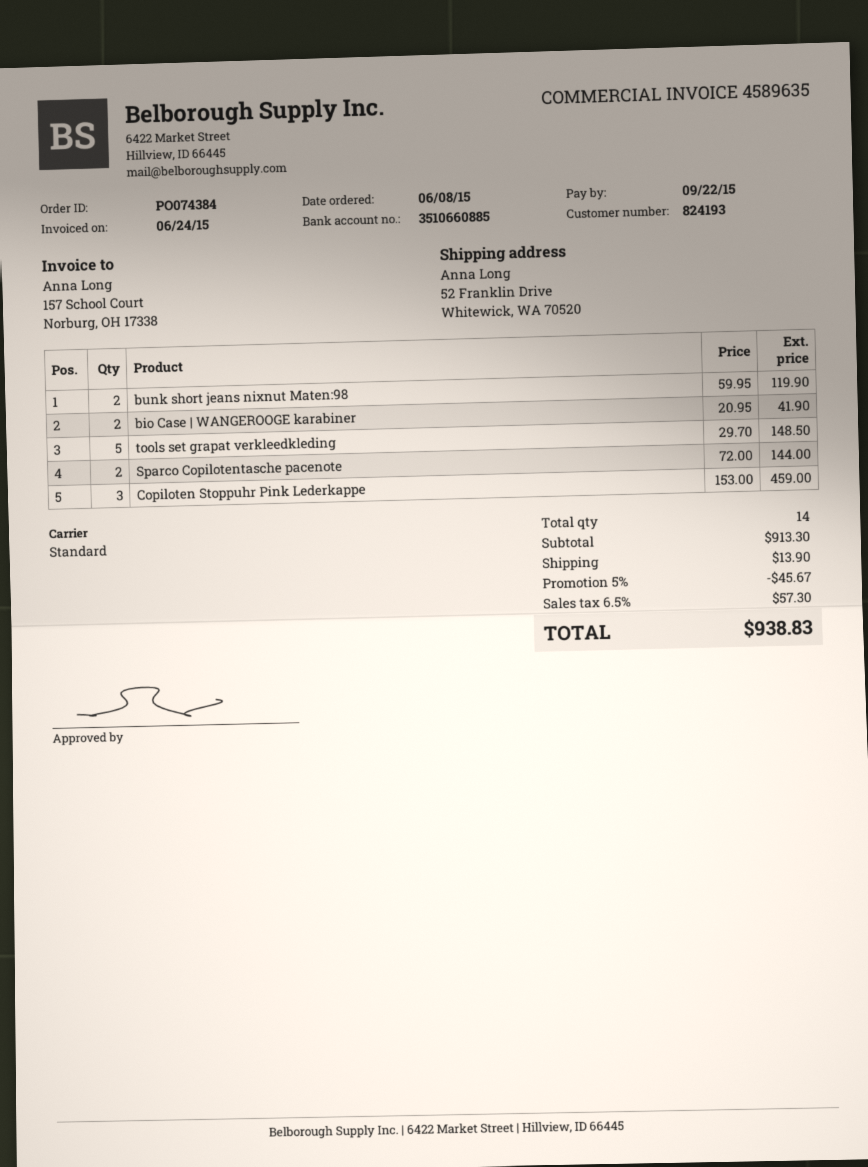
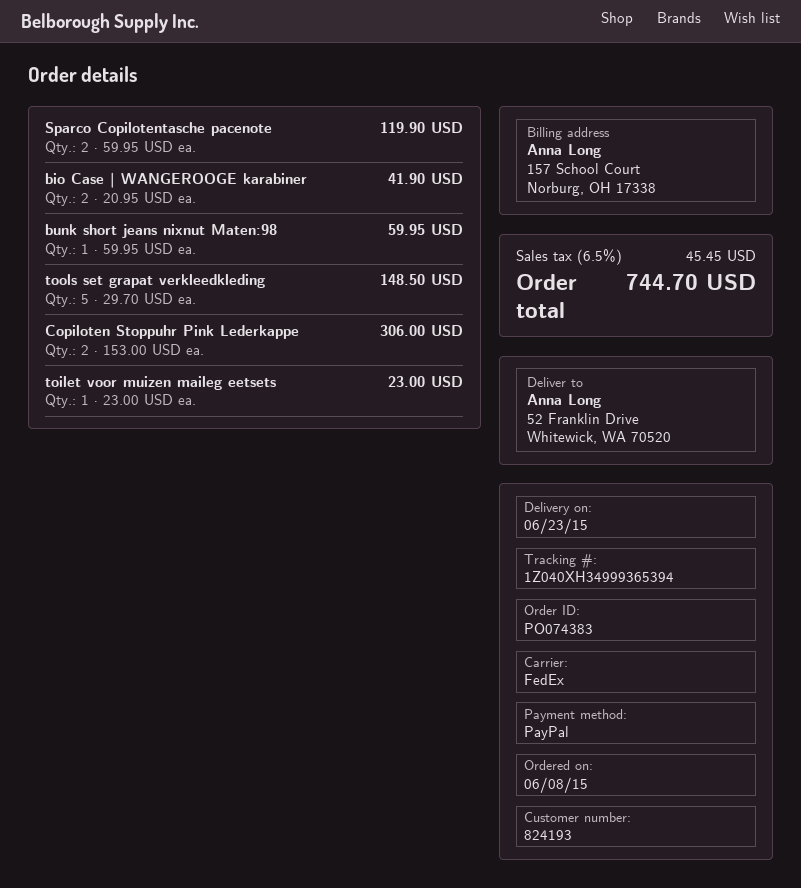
order number: PO074384 -> PO074383
shipping method: standard -> FedEx
bunk short jeans nixnut Maten:98: 2 x 59.95 = 119.90 -> 1 x 59.95 = 59.95
Sparco Copilotentasche pacenote: 2 x 72.00 = 144.00 -> 2 x 59.95 = 119.90
Copiloten Stoppuhr Pink Lederkappe: 3 x 153.00 = 459.00 -> 2 x 153.00 = 306.00
toilet voor muizen maileg eetsets: none -> 1 x 23.00 = 23.00
discount: 5% = 45.67 -> none
shipping: 13.90 -> none
tax: 6.5% = 57.30 -> 6.5% = 45.45
total: 938.83 -> 744.70

